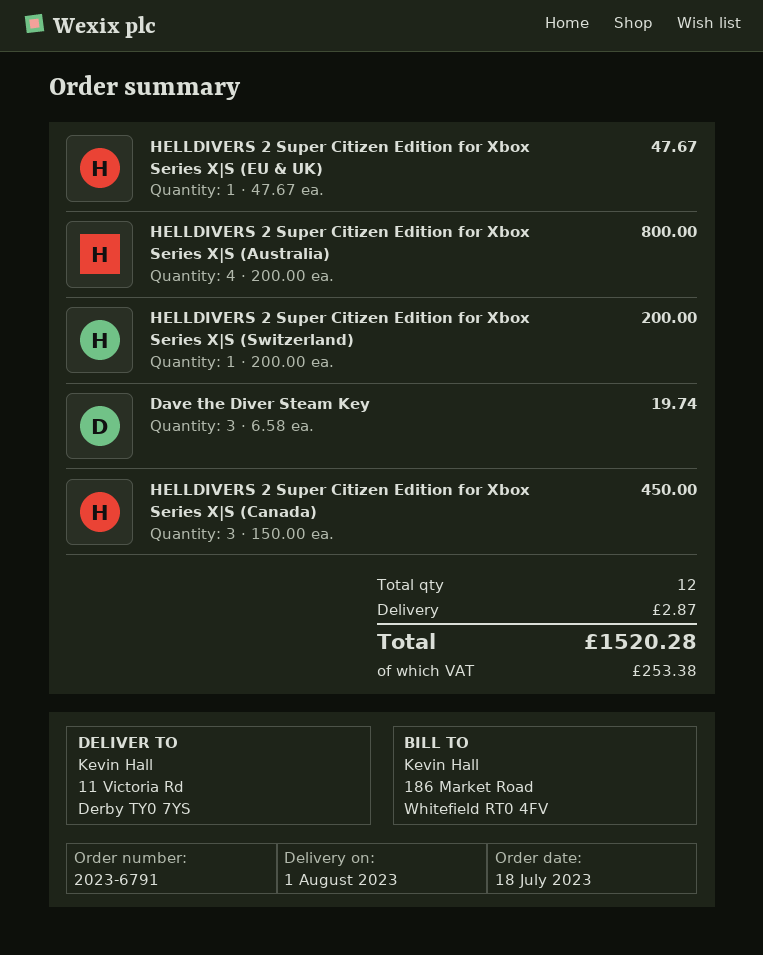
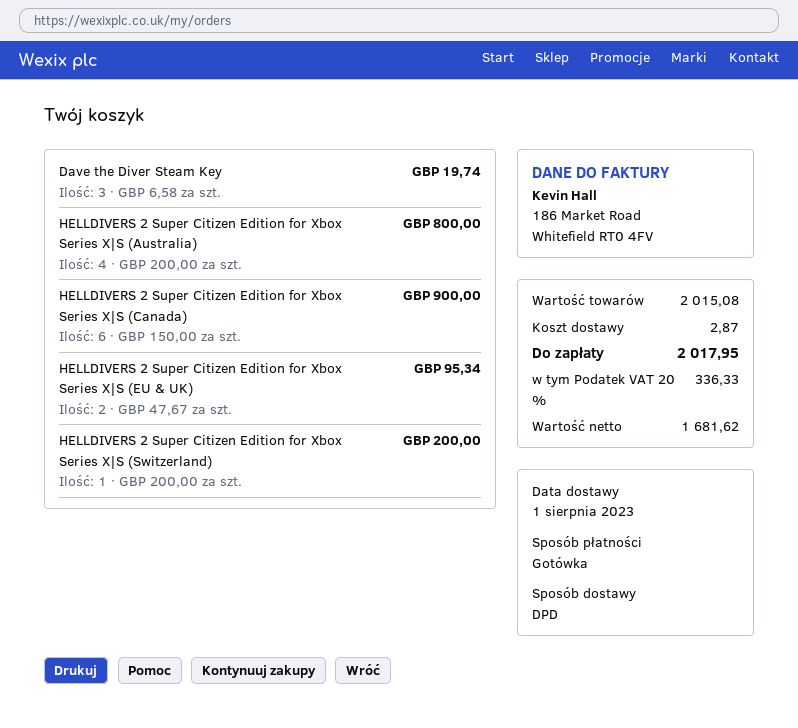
HELLDIVERS 2 Super Citizen Edition for Xbox Series X|S (EU & UK): 1 x 47.67 = 47.67 -> 2 x 47.67 = 95.34
HELLDIVERS 2 Super Citizen Edition for Xbox Series X|S (Canada): 3 x 150.00 = 450.00 -> 6 x 150.00 = 900.00
tax: 253.38 -> 336.33
total: 1520.28 -> 2017.95

